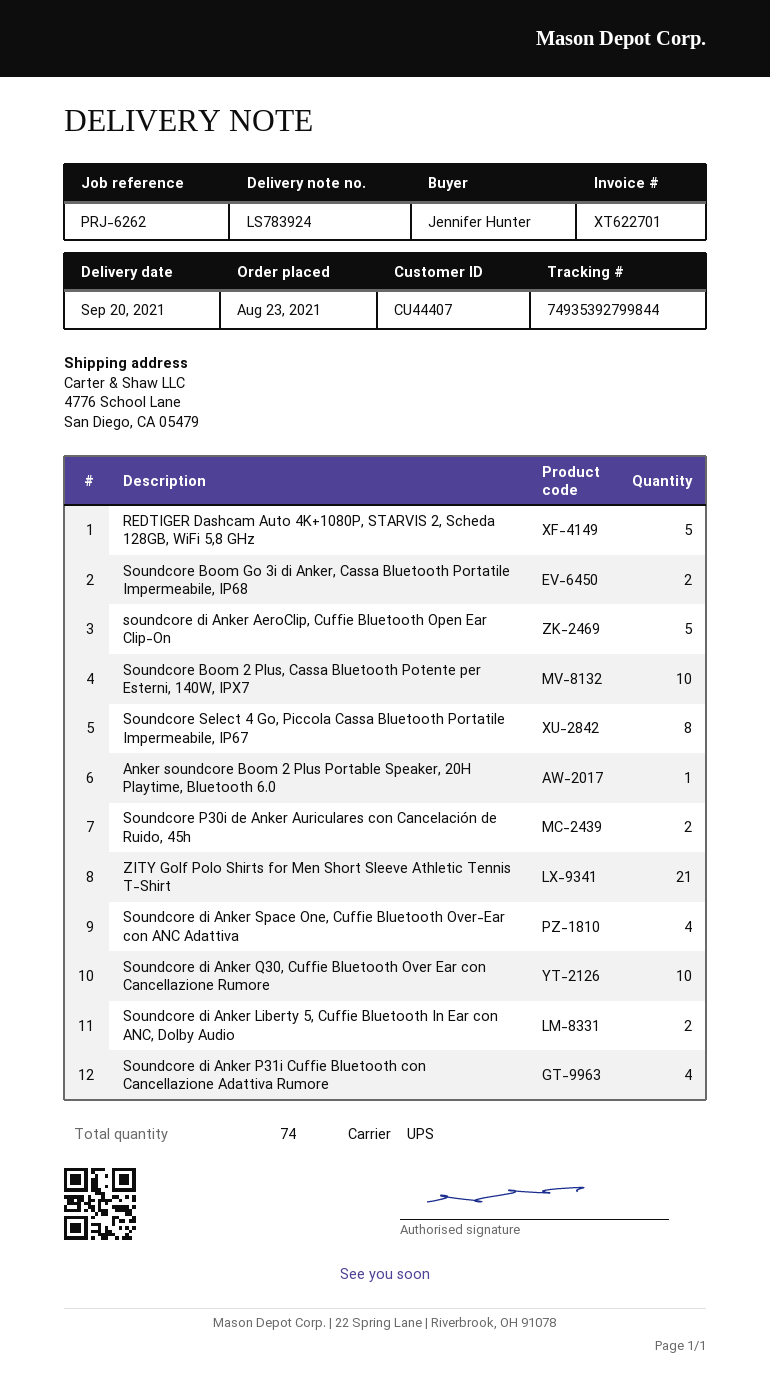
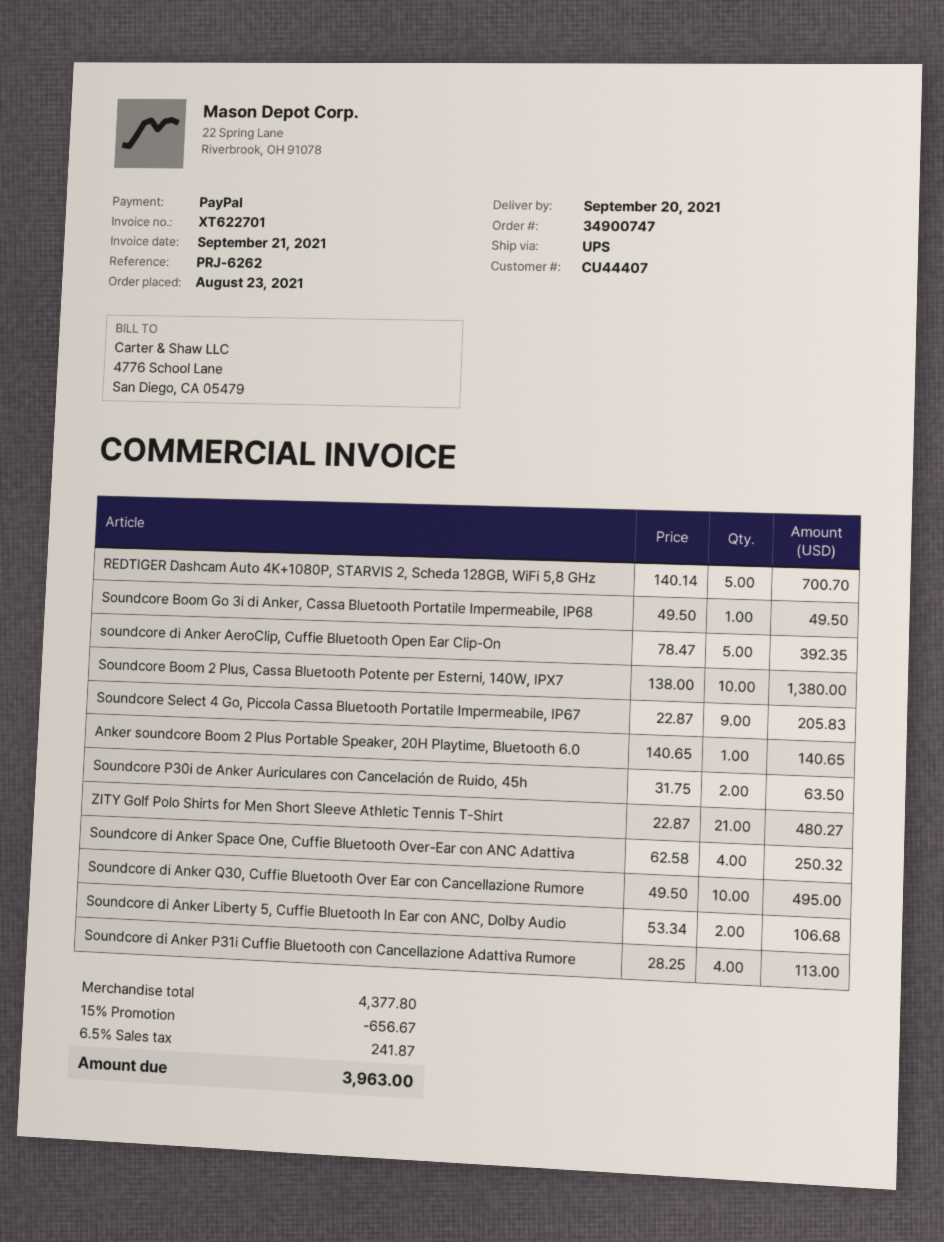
Soundcore Boom Go 3i di Anker, Cassa Bluetooth Portatile Impermeabile, IP68: 2 -> 1
Soundcore Select 4 Go, Piccola Cassa Bluetooth Portatile Impermeabile, IP67: 8 -> 9

